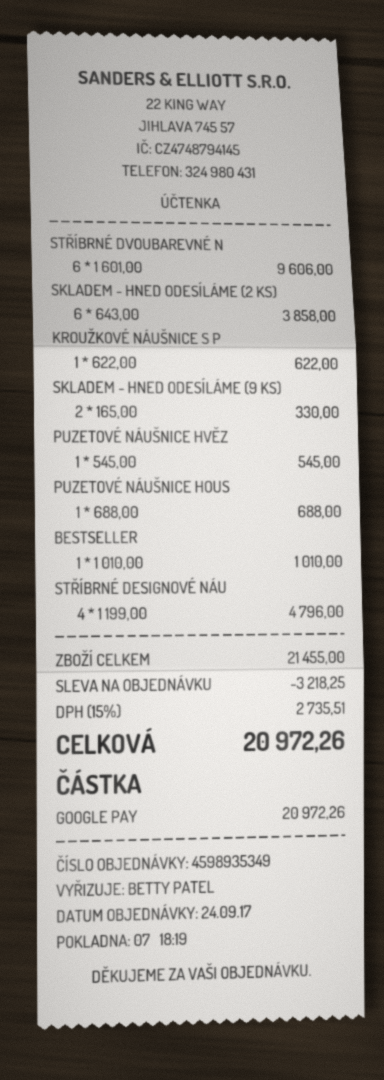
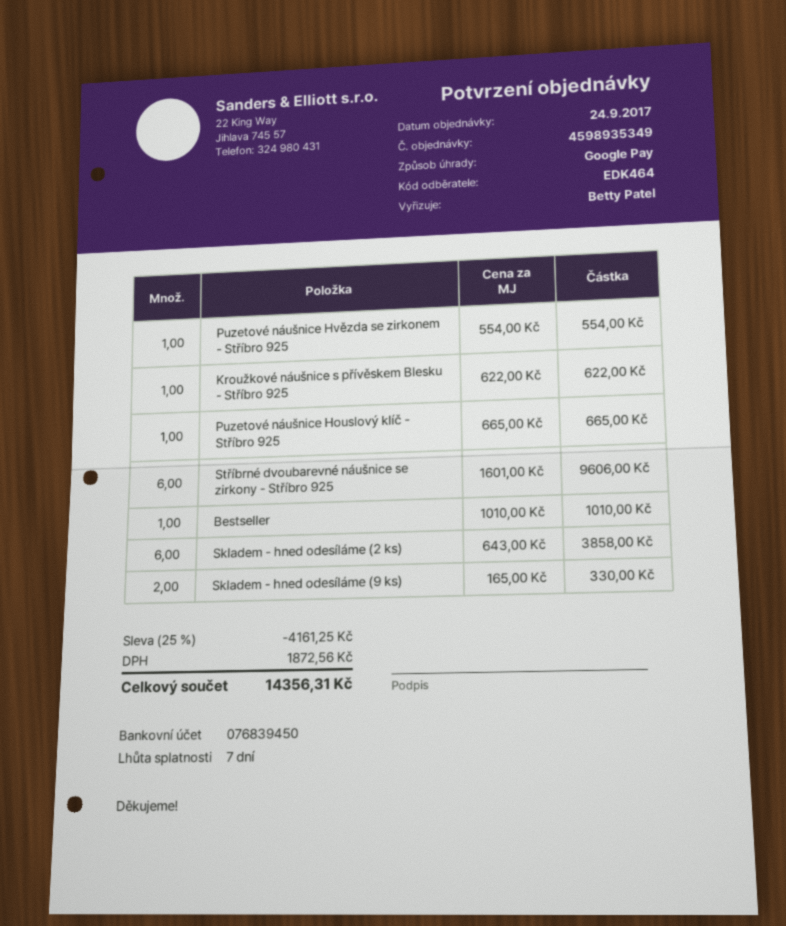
PUZETOVÉ NÁUŠNICE HVĚZ: 1 x 545.00 = 545.00 -> 1 x 554.00 = 554.00
PUZETOVÉ NÁUŠNICE HOUS: 1 x 688.00 = 688.00 -> 1 x 665.00 = 665.00
STŘÍBRNÉ DESIGNOVÉ NÁU: 4 x 1199.00 = 4796.00 -> none
discount: 3218.25 -> 4161.25
tax: 2735.51 -> 1872.56
total: 20972.26 -> 14356.31

